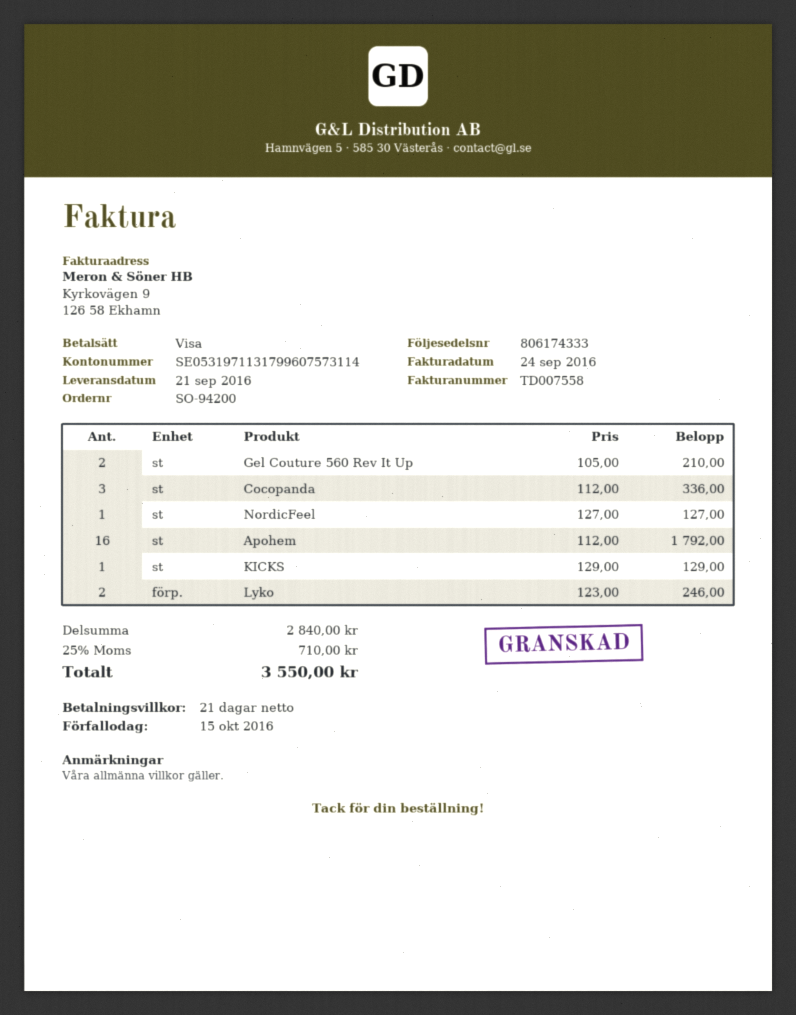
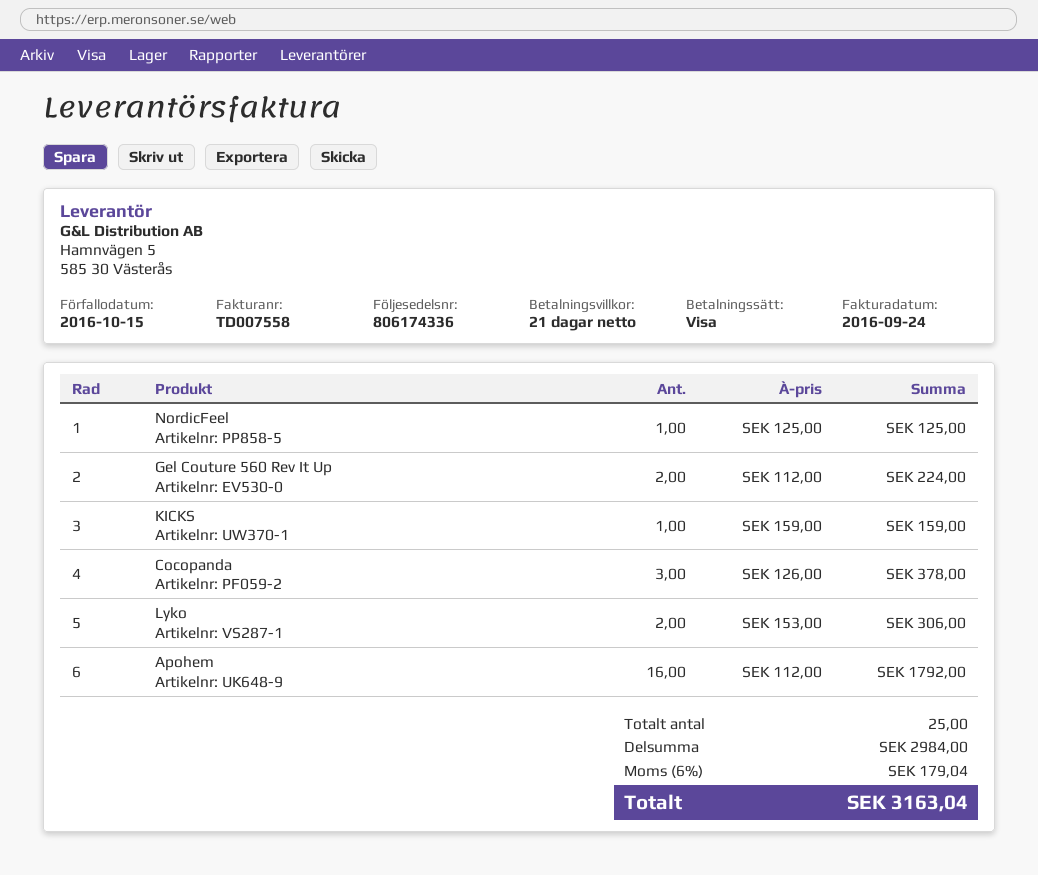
delivery note number: 806174333 -> 806174336
Gel Couture 560 Rev It Up: 2 x 105.00 = 210.00 -> 2 x 112.00 = 224.00
Cocopanda: 3 x 112.00 = 336.00 -> 3 x 126.00 = 378.00
NordicFeel: 1 x 127.00 = 127.00 -> 1 x 125.00 = 125.00
KICKS: 1 x 129.00 = 129.00 -> 1 x 159.00 = 159.00
Lyko: 2 x 123.00 = 246.00 -> 2 x 153.00 = 306.00
subtotal: 2840.00 -> 2984.00
tax: 25% = 710.00 -> 6% = 179.04
total: 3550.00 -> 3163.04

